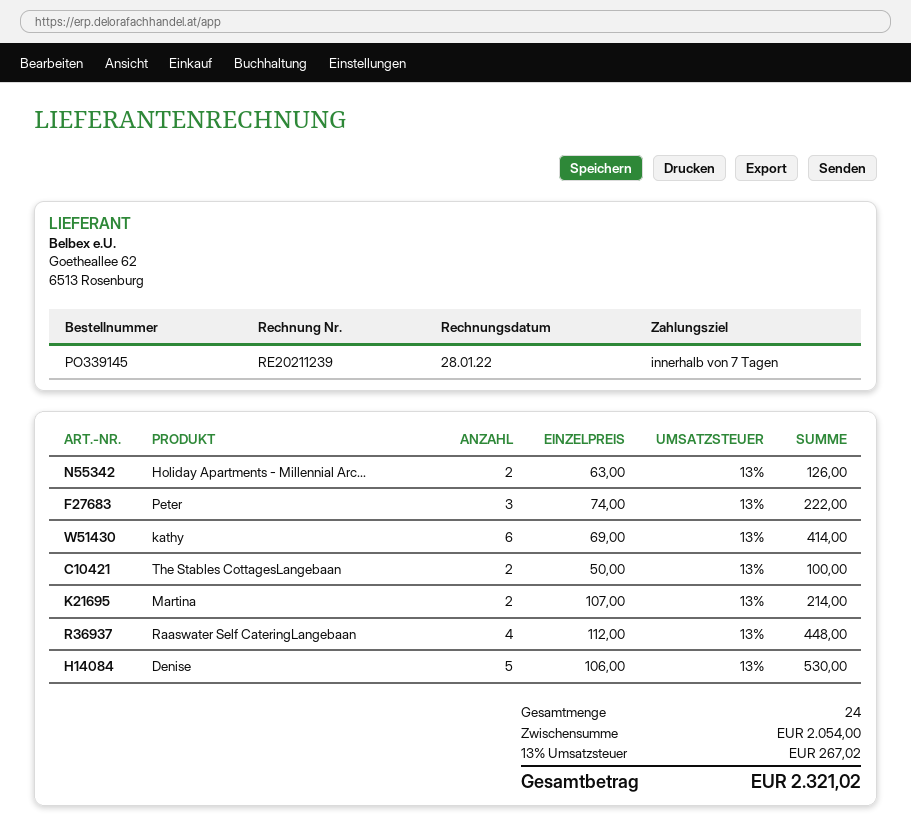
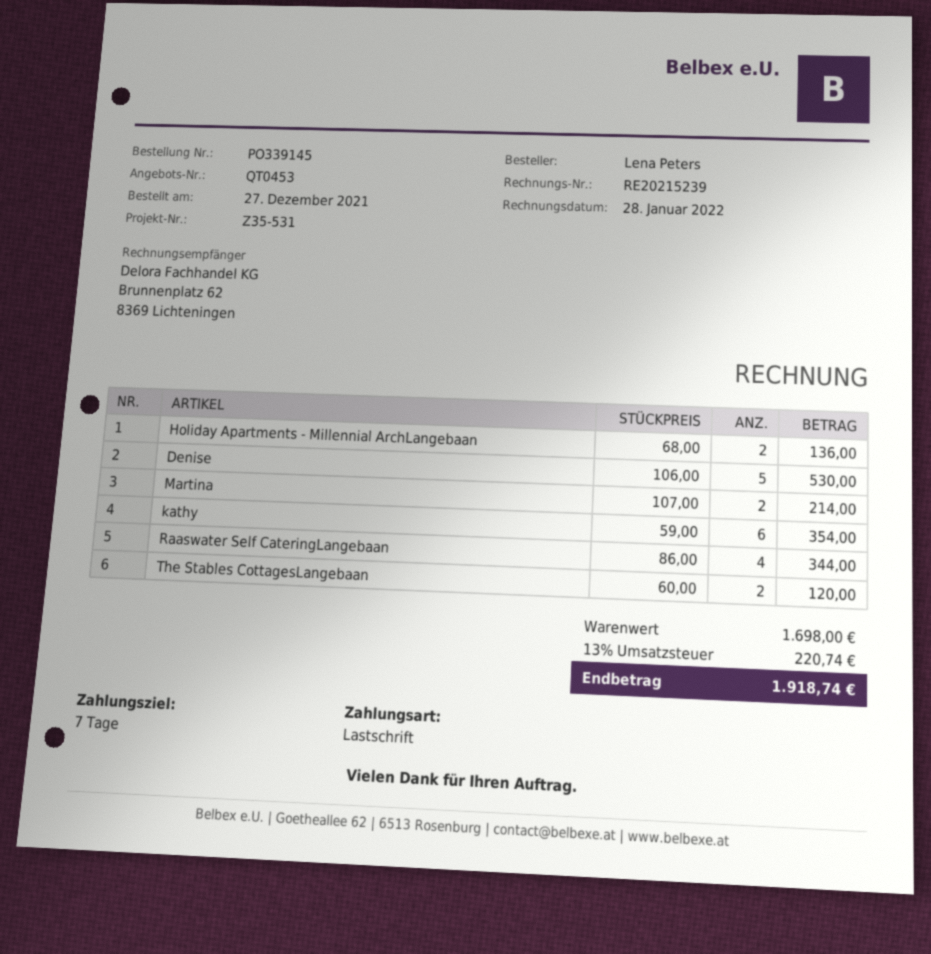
invoice number: RE20211239 -> RE20215239
Holiday Apartments - Millennial Arc...: 2 x 63.00 = 126.00 -> 2 x 68.00 = 136.00
Peter: 3 x 74.00 = 222.00 -> none
kathy: 6 x 69.00 = 414.00 -> 6 x 59.00 = 354.00
The Stables CottagesLangebaan: 2 x 50.00 = 100.00 -> 2 x 60.00 = 120.00
Raaswater Self CateringLangebaan: 4 x 112.00 = 448.00 -> 4 x 86.00 = 344.00
subtotal: 2054.00 -> 1698.00
tax: 13% = 267.02 -> 13% = 220.74
total: 2321.02 -> 1918.74

